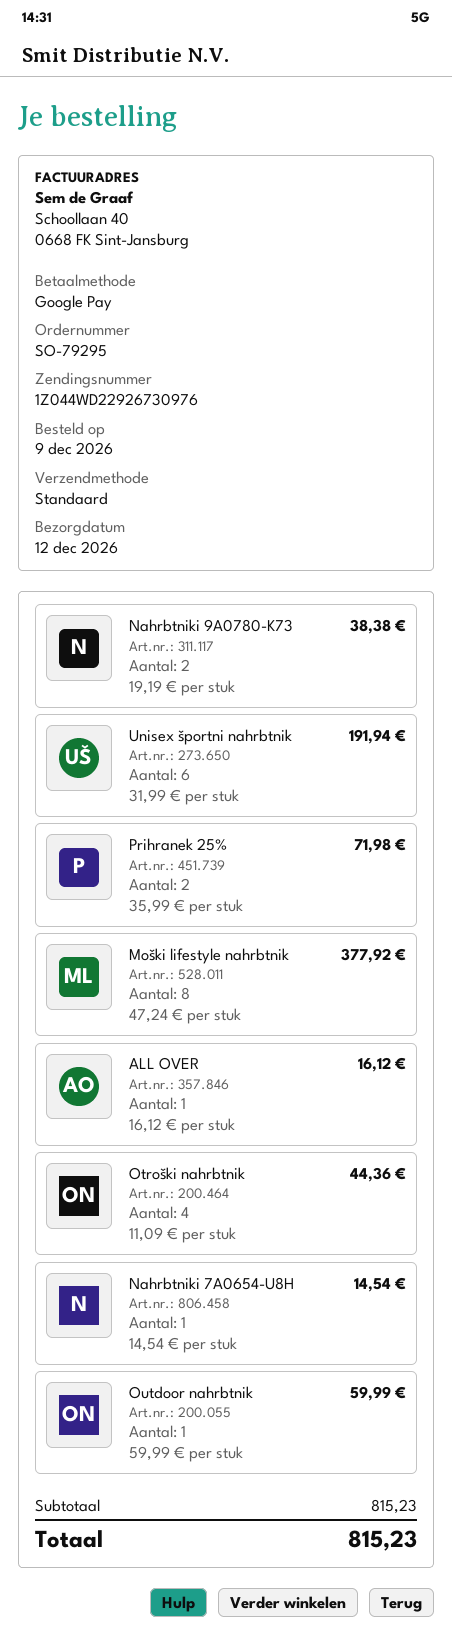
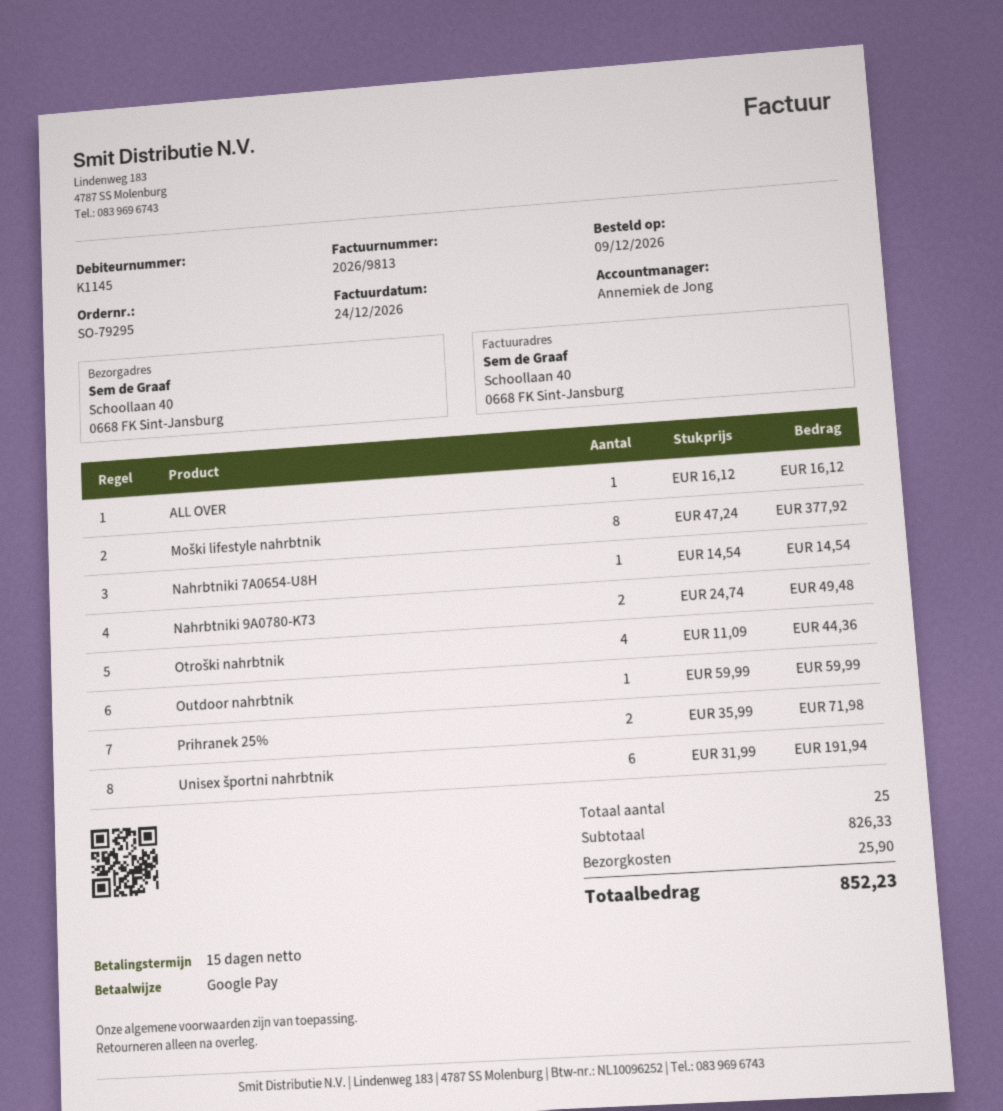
Nahrbtniki 9A0780-K73: 2 x 19.19 = 38.38 -> 2 x 24.74 = 49.48
subtotal: 815.23 -> 826.33
shipping: none -> 25.90
total: 815.23 -> 852.23

